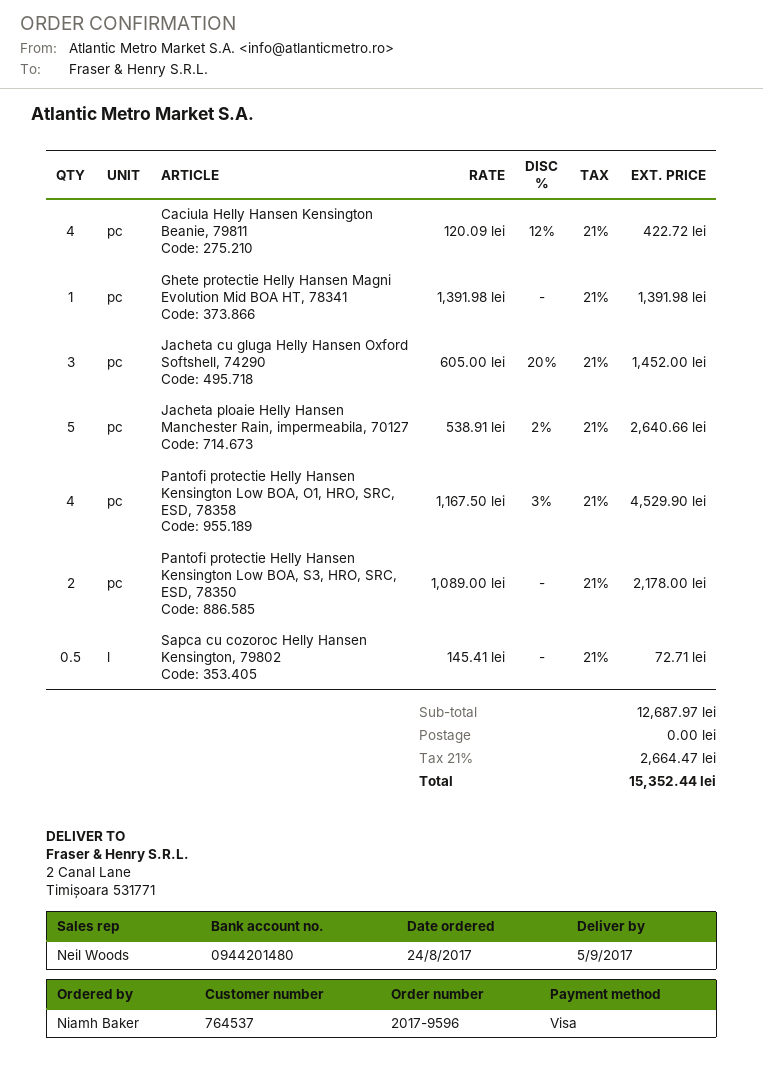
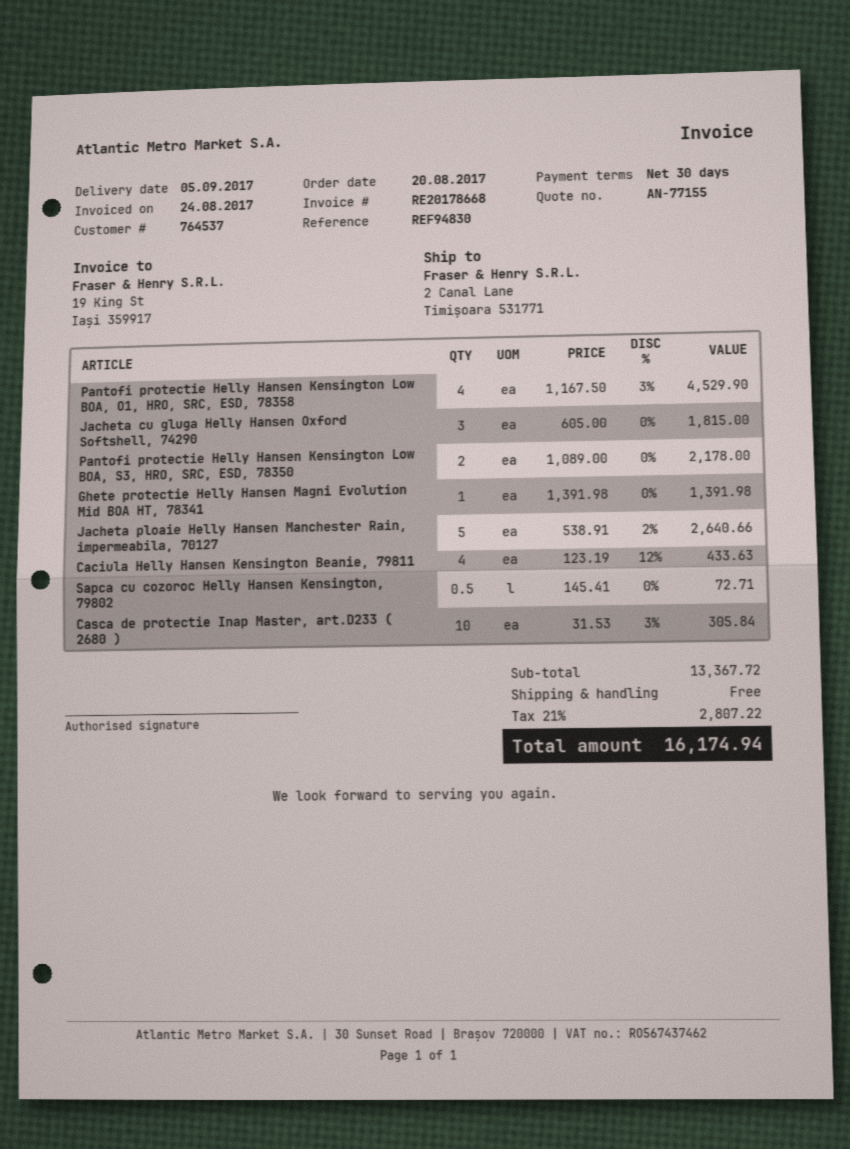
order date: 2017-08-24 -> 2017-08-20
Caciula Helly Hansen Kensington Beanie, 79811: 4 x 120.09 - 12% = 422.72 -> 4 x 123.19 - 12% = 433.63
Jacheta cu gluga Helly Hansen Oxford Softshell, 74290: 3 x 605.00 - 20% = 1452.00 -> 3 x 605.00 = 1815.00
Casca de protectie Inap Master, art.D233 ( 2680 ): none -> 10 x 31.53 - 3% = 305.84
subtotal: 12687.97 -> 13367.72
tax: 21% = 2664.47 -> 21% = 2807.22
total: 15352.44 -> 16174.94

